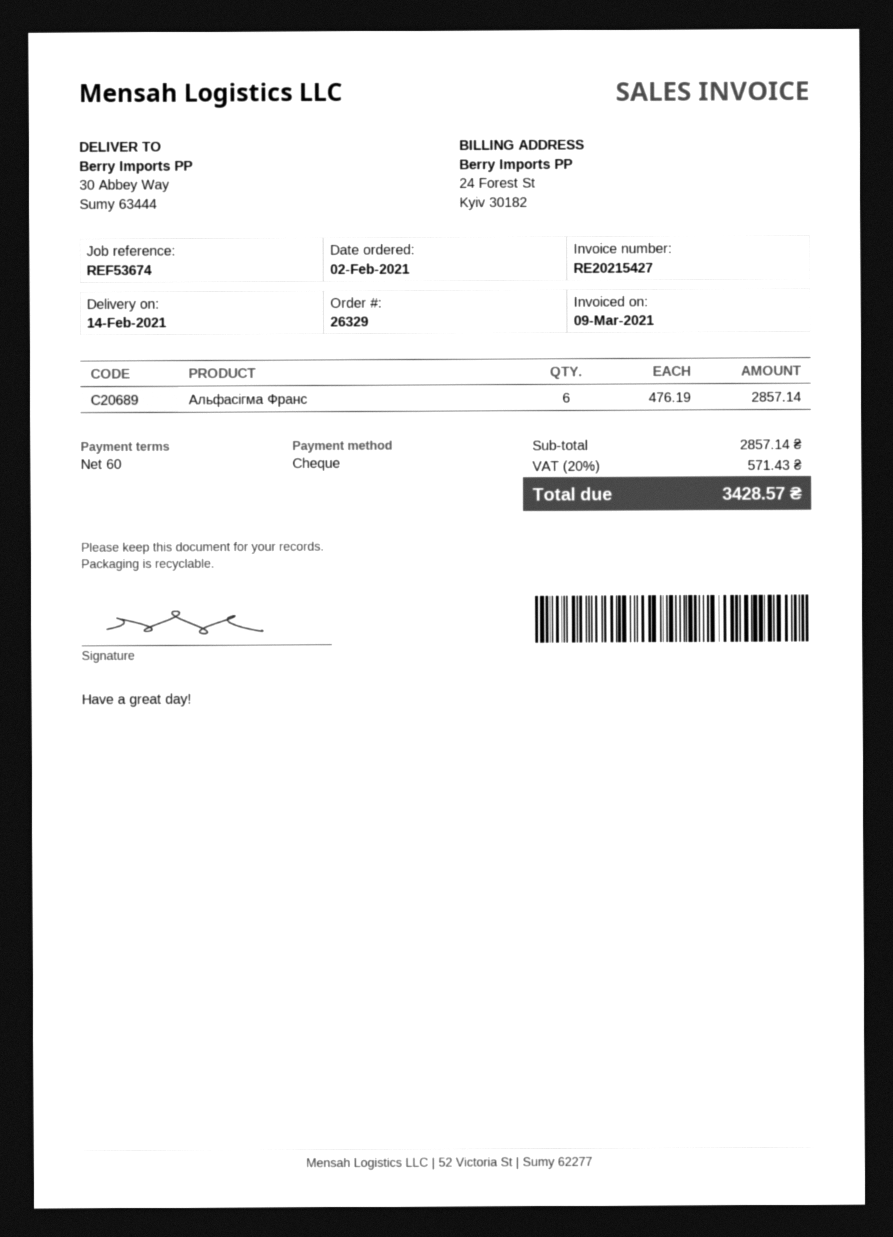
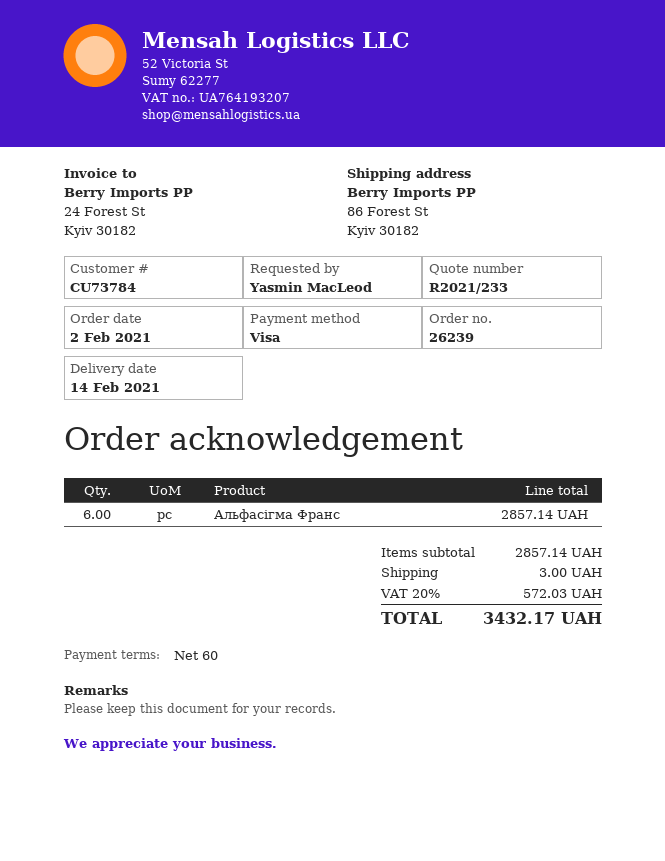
order number: 26329 -> 26239
payment method: cheque -> Visa
ship to: 30 Abbey Way, Sumy 63444 -> 86 Forest St, Kyiv 30182
shipping: none -> 3.00
tax: 20% = 571.43 -> 20% = 572.03
total: 3428.57 -> 3432.17

